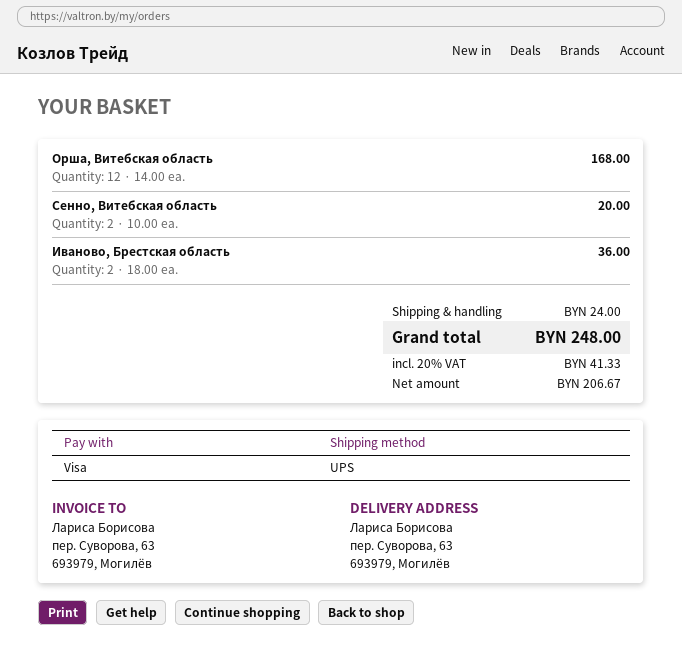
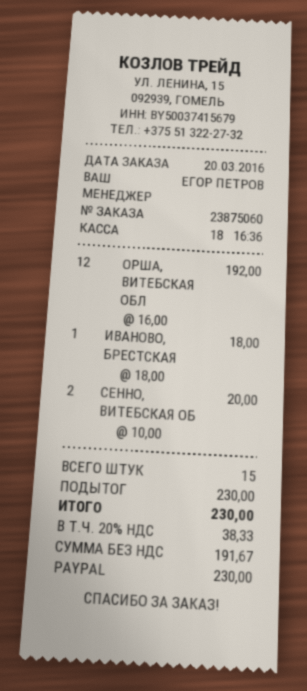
payment method: Visa -> PayPal
Орша, Витебская область: 12 x 14.00 = 168.00 -> 12 x 16.00 = 192.00
Иваново, Брестская область: 2 x 18.00 = 36.00 -> 1 x 18.00 = 18.00
shipping: 24.00 -> none
net: 206.67 -> 191.67
tax: 20% = 41.33 -> 20% = 38.33
total: 248.00 -> 230.00

